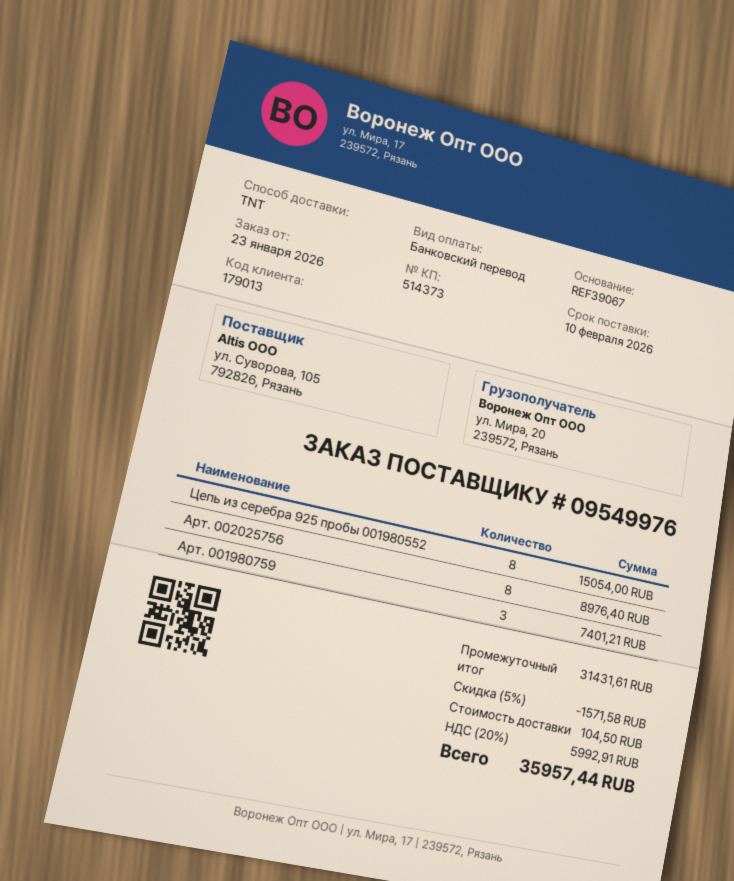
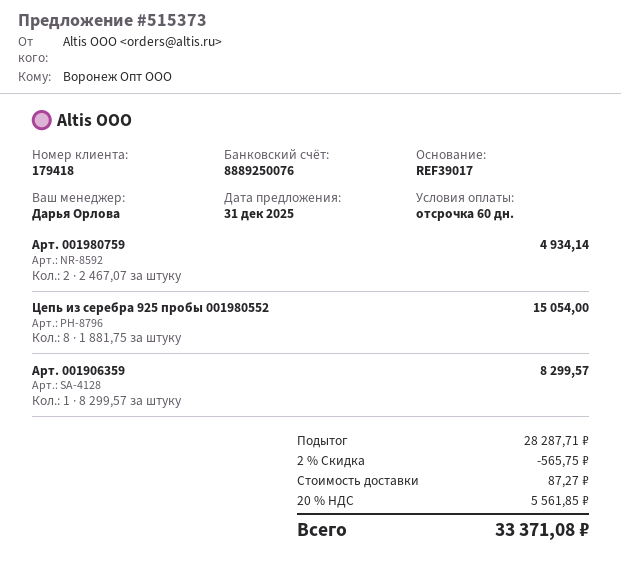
quote number: 514373 -> 515373
customer number: 179013 -> 179418
reference: REF39067 -> REF39017
Арт. 002025756: 8 for 8976.40 -> none
Арт. 001980759: 3 for 7401.21 -> 2 for 4934.14
Арт. 001906359: none -> 1 for 8299.57
subtotal: 31431.61 -> 28287.71
discount: 5% = 1571.58 -> 2% = 565.75
shipping: 104.50 -> 87.27
tax: 20% = 5992.91 -> 20% = 5561.85
total: 35957.44 -> 33371.08

